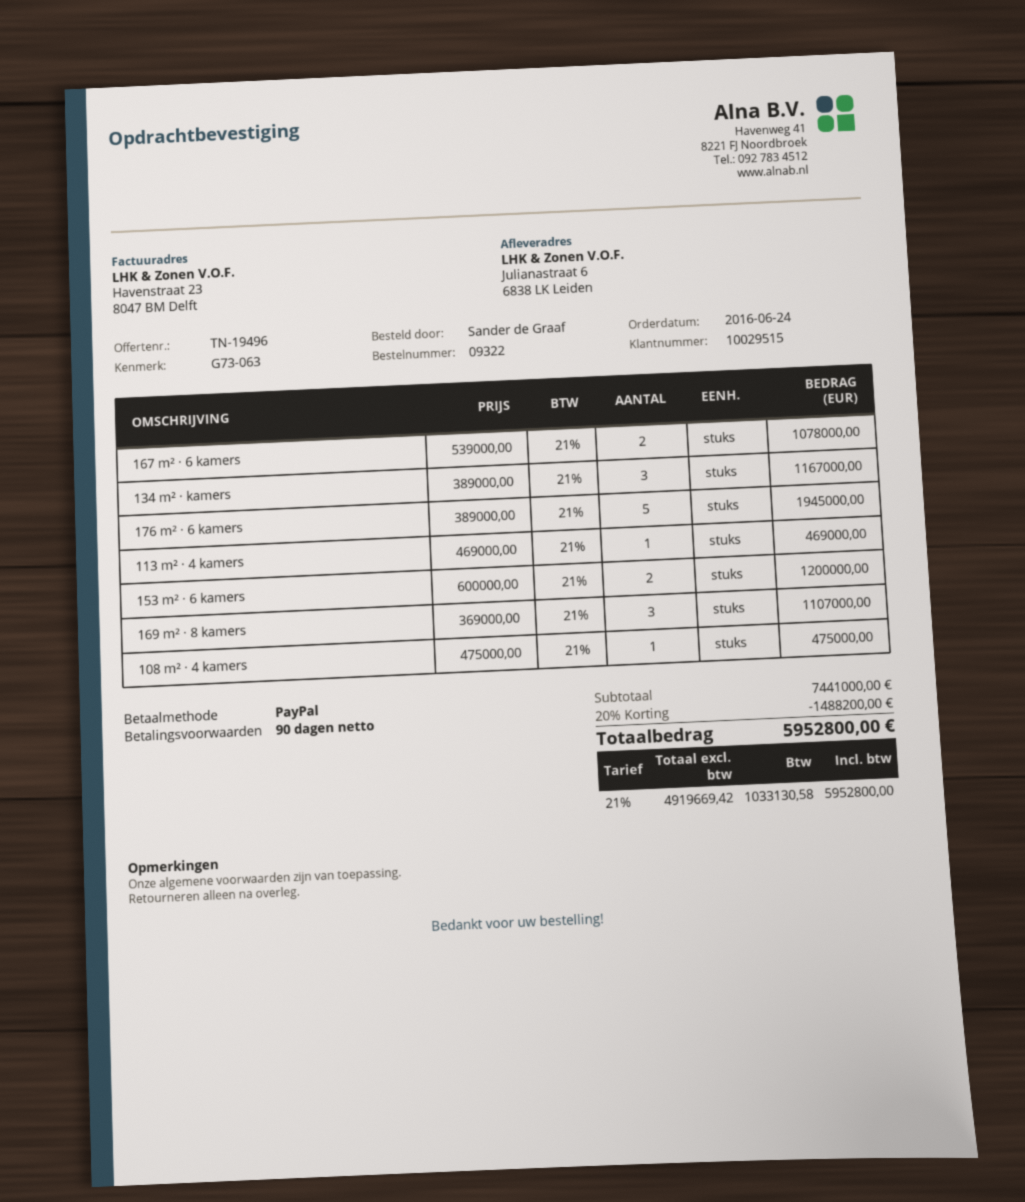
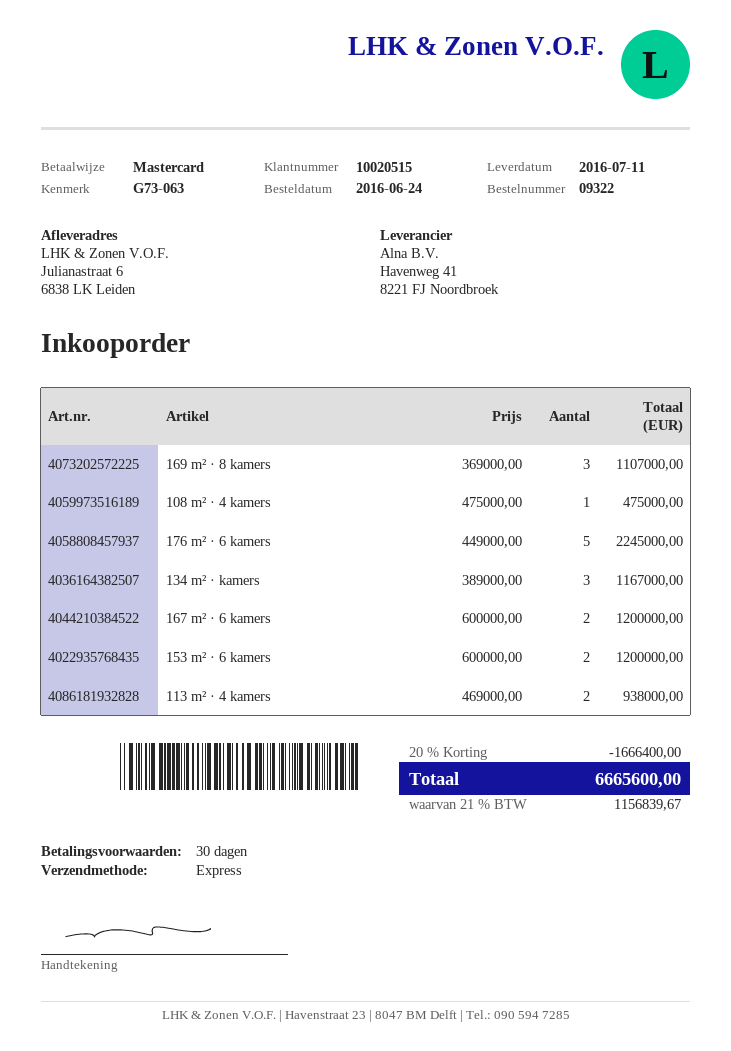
payment terms: 90 days -> 30 days
customer number: 10029515 -> 10020515
payment method: PayPal -> Mastercard
167 m² · 6 kamers: 2 x 539000.00 = 1078000.00 -> 2 x 600000.00 = 1200000.00
176 m² · 6 kamers: 5 x 389000.00 = 1945000.00 -> 5 x 449000.00 = 2245000.00
113 m² · 4 kamers: 1 x 469000.00 = 469000.00 -> 2 x 469000.00 = 938000.00
discount: 20% = 1488200.00 -> 20% = 1666400.00
tax: 21% = 1033130.58 -> 21% = 1156839.67
total: 5952800.00 -> 6665600.00

